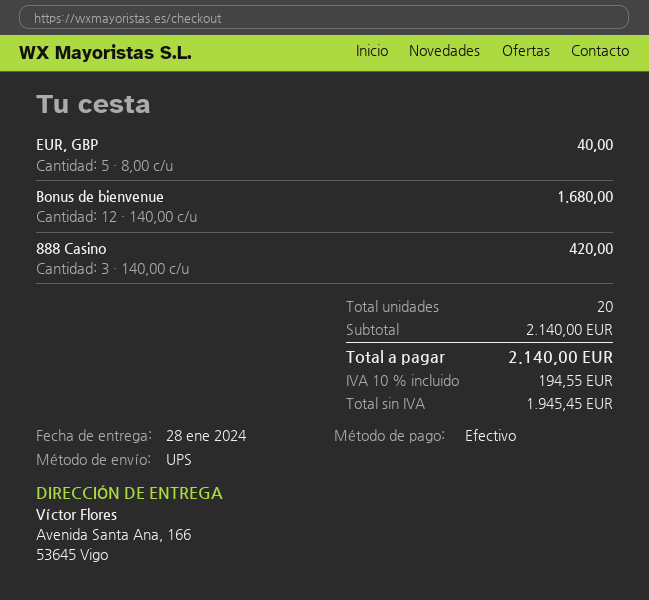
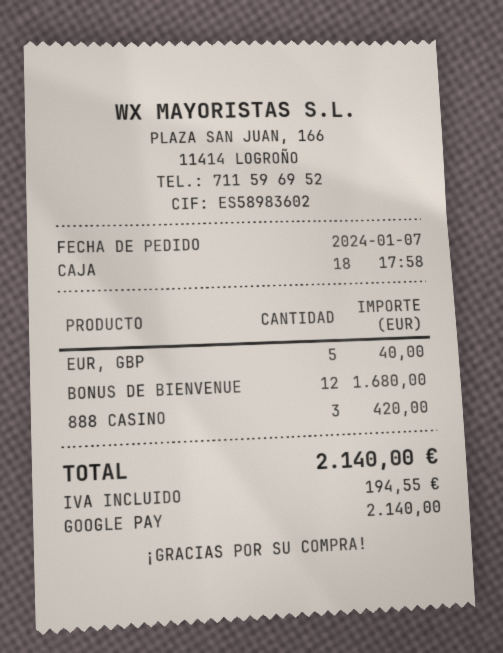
payment method: cash -> Google Pay

